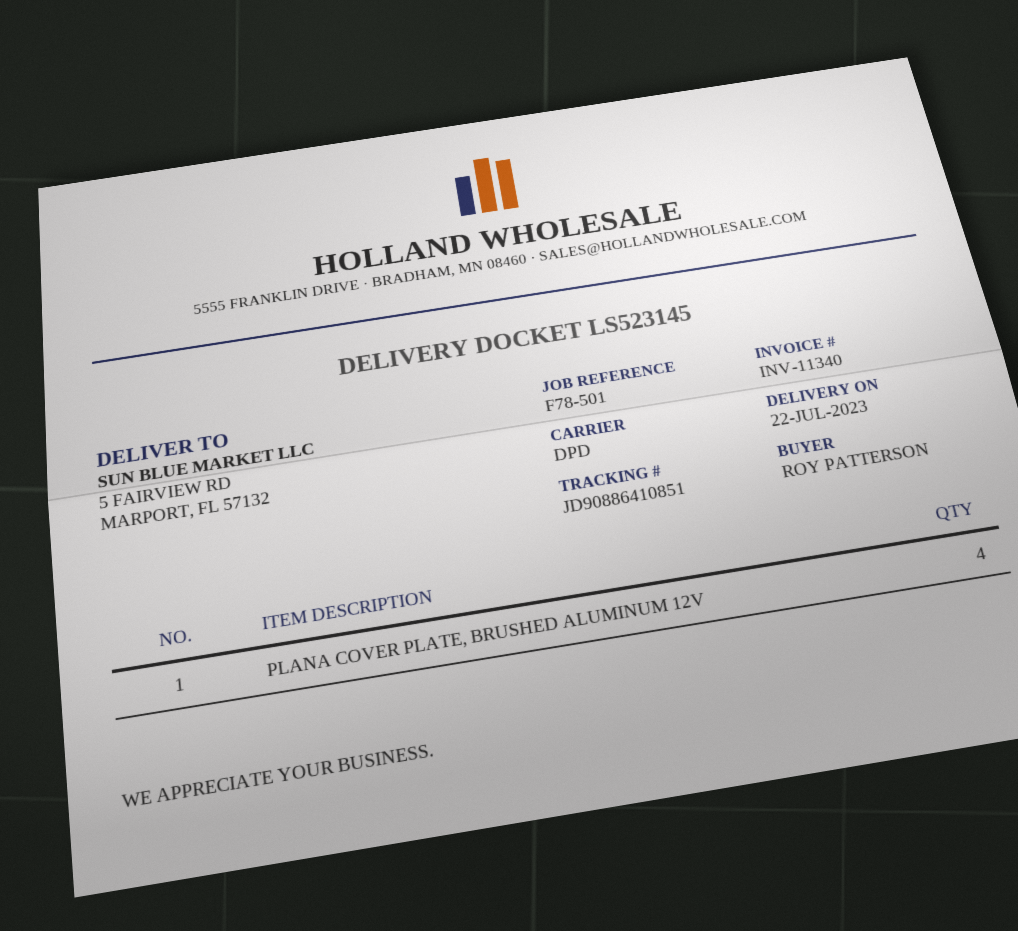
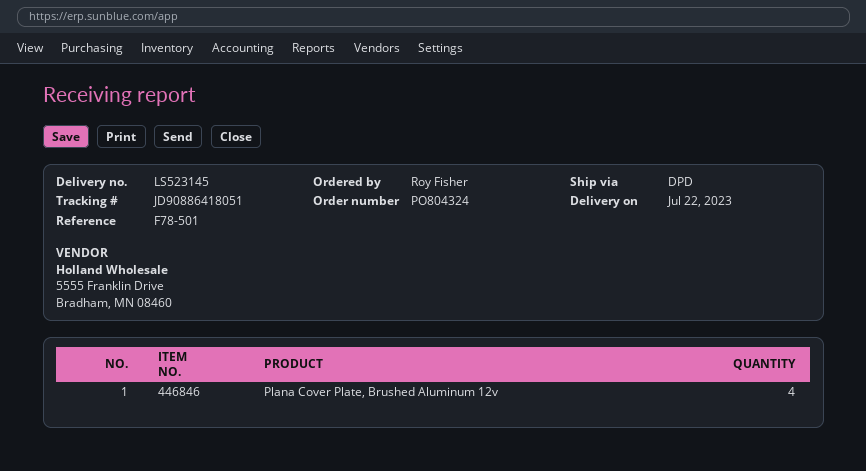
ordered by: ROY PATTERSON -> Roy Fisher
tracking number: JD90886410851 -> JD90886418051

